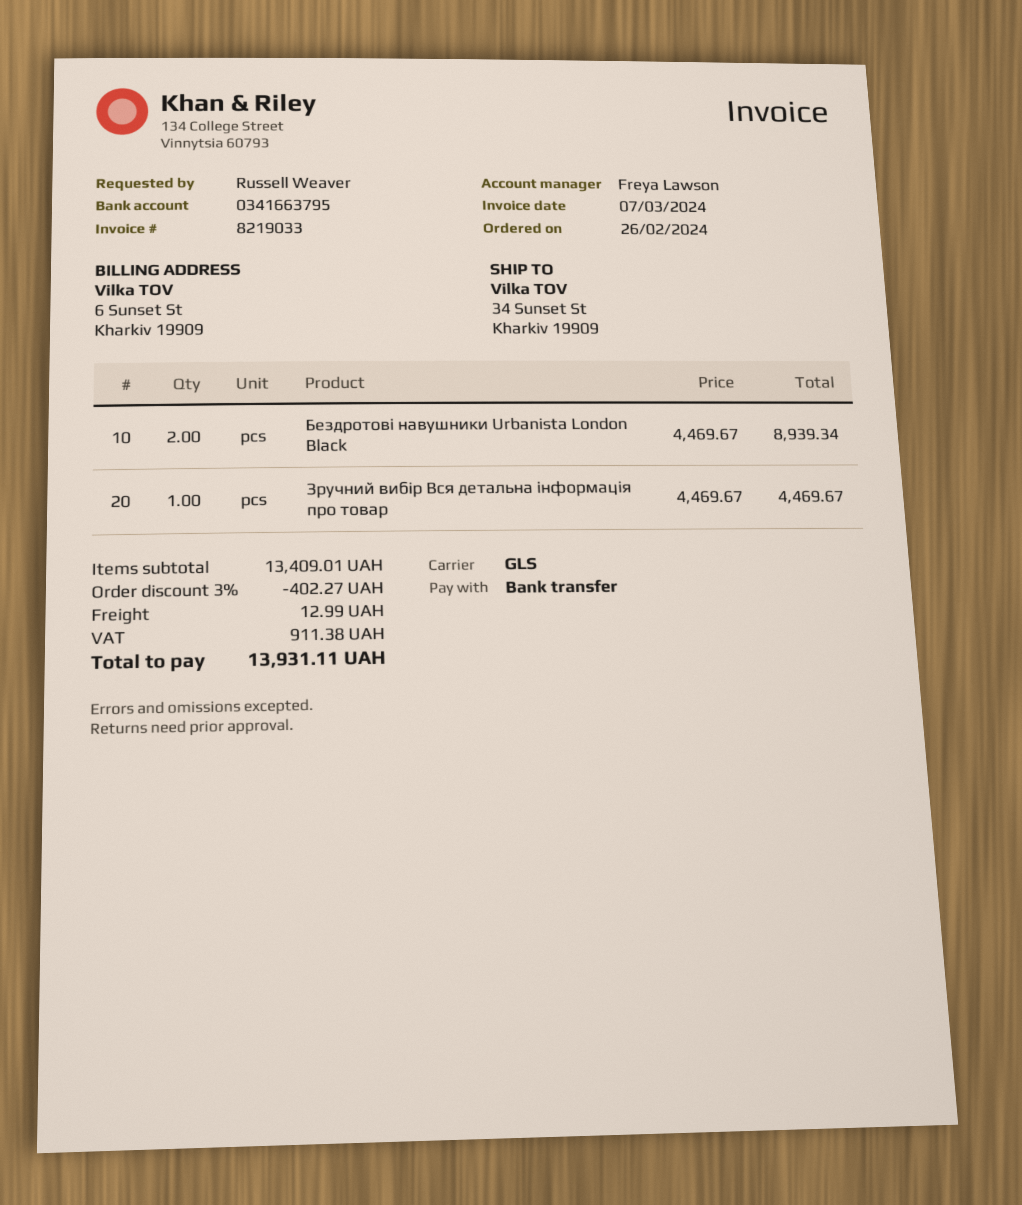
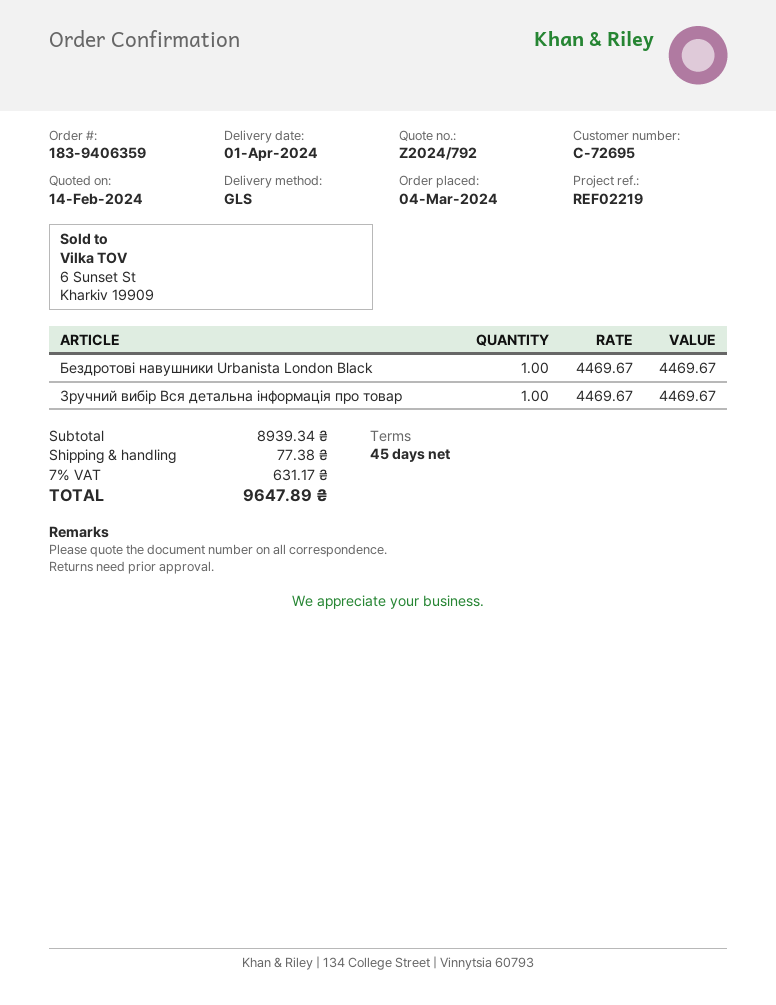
order date: 2024-02-26 -> 2024-03-04
Бездротові навушники Urbanista London Black: 2 x 4469.67 = 8939.34 -> 1 x 4469.67 = 4469.67
subtotal: 13409.01 -> 8939.34
discount: 3% = 402.27 -> none
shipping: 12.99 -> 77.38
tax: 911.38 -> 631.17
total: 13931.11 -> 9647.89

